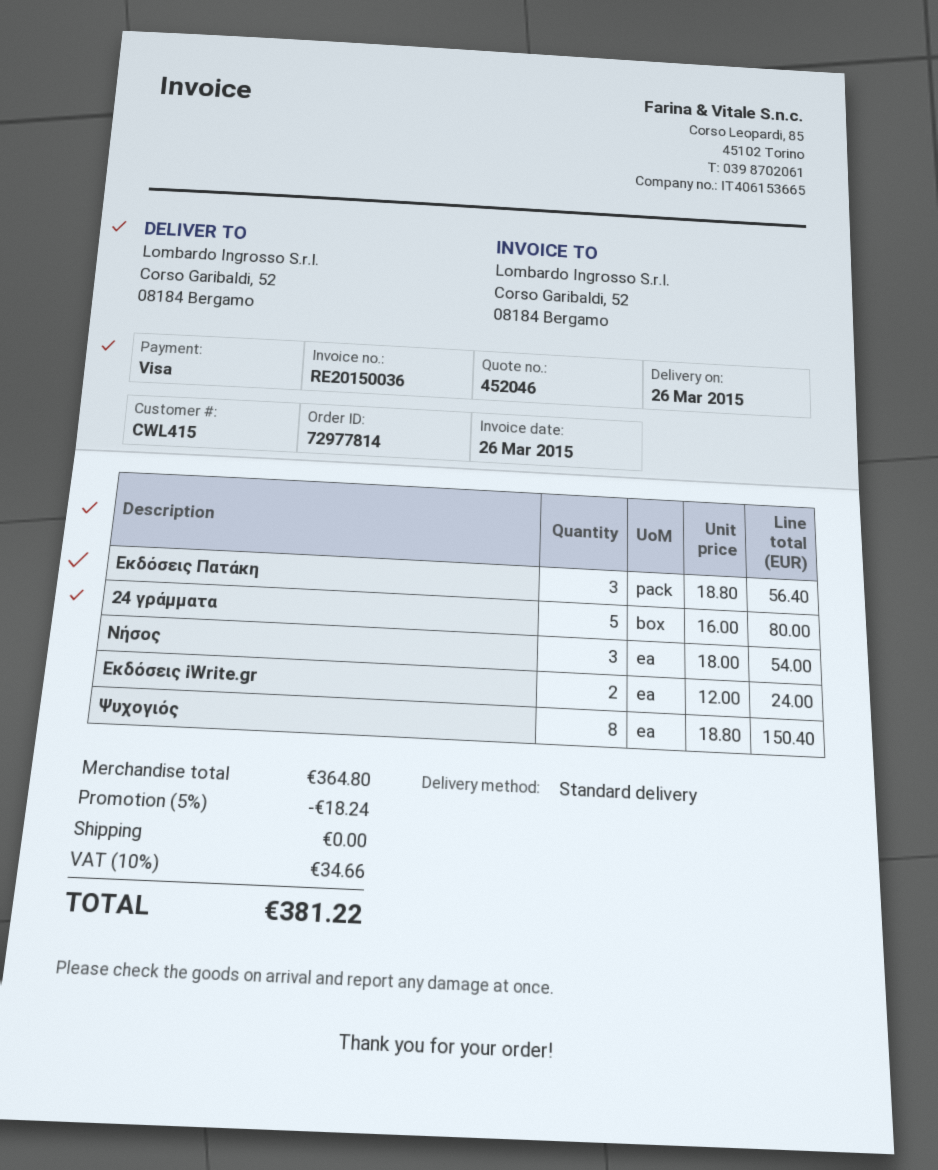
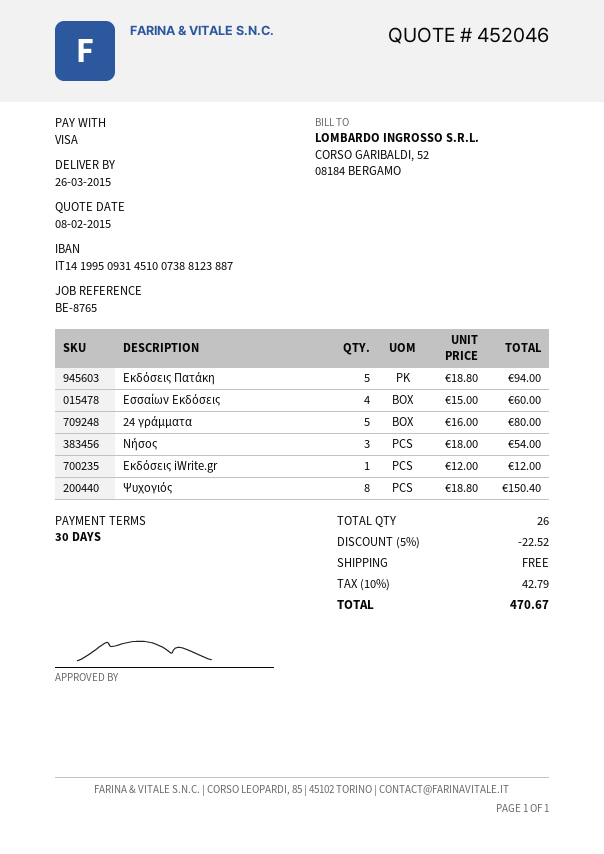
Εκδόσεις Πατάκη: 3 x 18.80 = 56.40 -> 5 x 18.80 = 94.00
Εκδόσεις iWrite.gr: 2 x 12.00 = 24.00 -> 1 x 12.00 = 12.00
Εσσαίων Εκδόσεις: none -> 4 x 15.00 = 60.00
discount: 5% = 18.24 -> 5% = 22.52
tax: 10% = 34.66 -> 10% = 42.79
total: 381.22 -> 470.67

